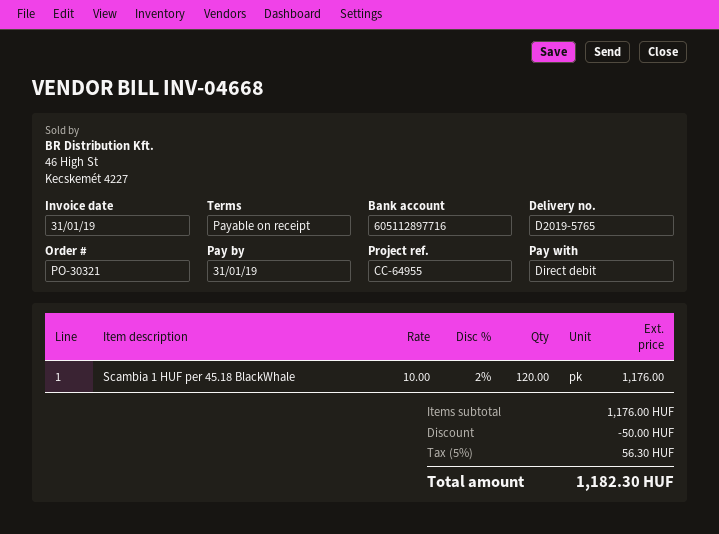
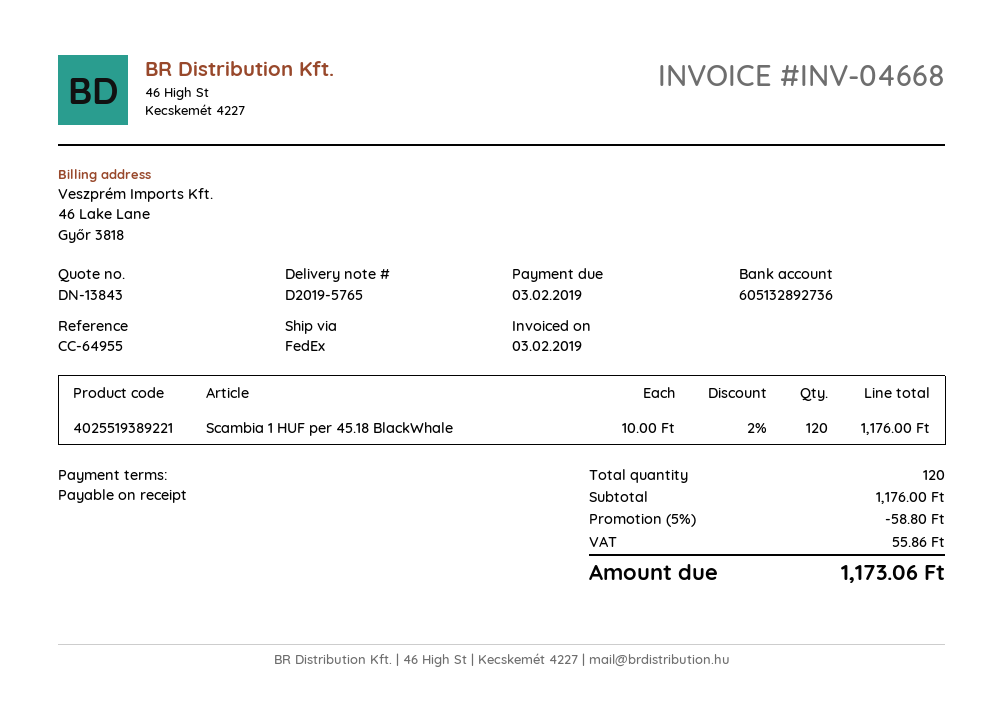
invoice date: 2019-01-31 -> 2019-02-03
due date: 2019-01-31 -> 2019-02-03
bank account: 605112897716 -> 605132892736
discount: 50.00 -> 58.80
tax: 56.30 -> 55.86
total: 1182.30 -> 1173.06

